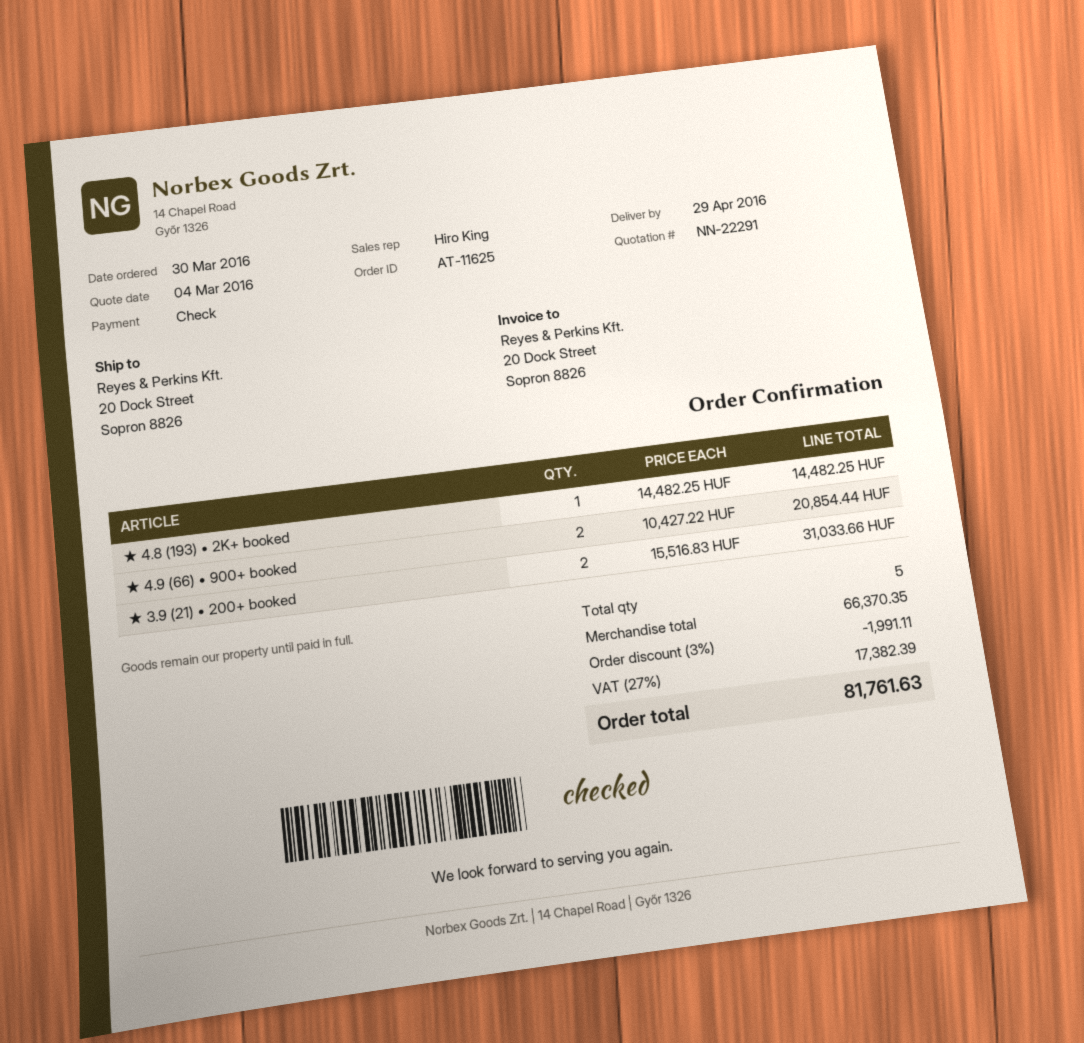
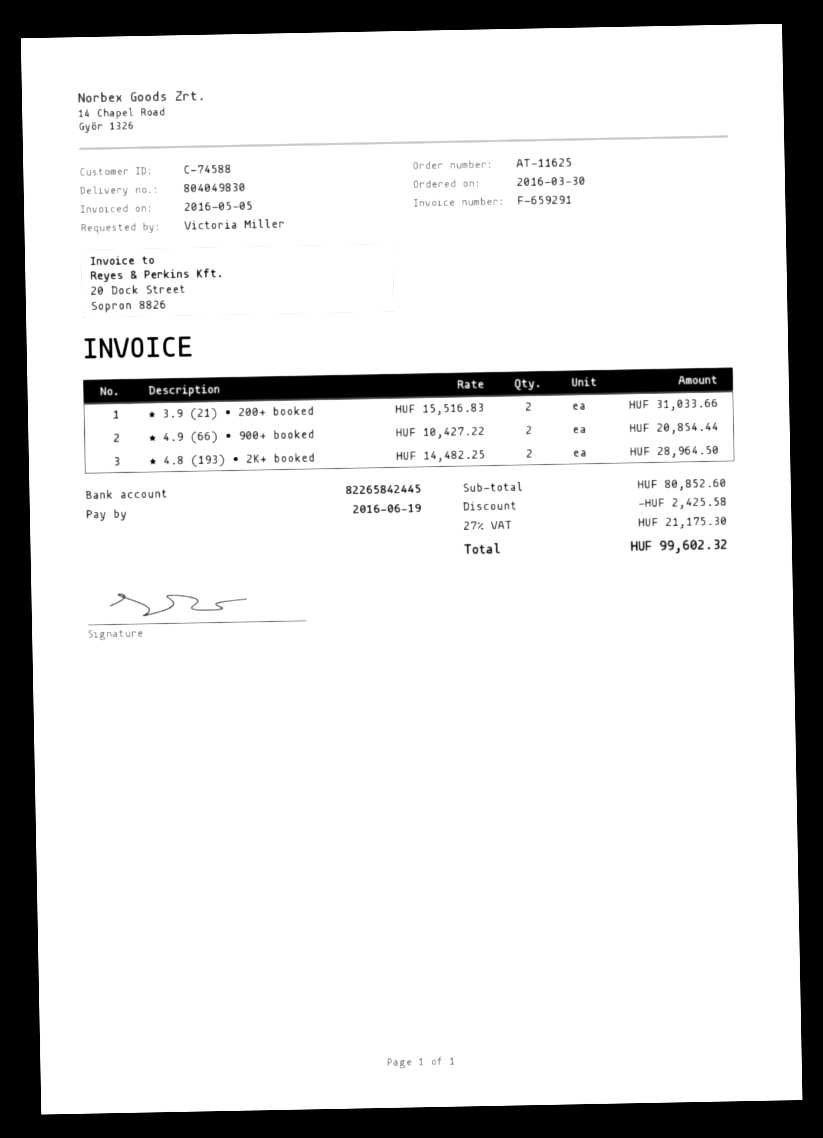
★ 4.8 (193) • 2K+ booked: 1 x 14482.25 = 14482.25 -> 2 x 14482.25 = 28964.50
subtotal: 66370.35 -> 80852.60
discount: 1991.11 -> 2425.58
tax: 27% = 17382.39 -> 27% = 21175.30
total: 81761.63 -> 99602.32

